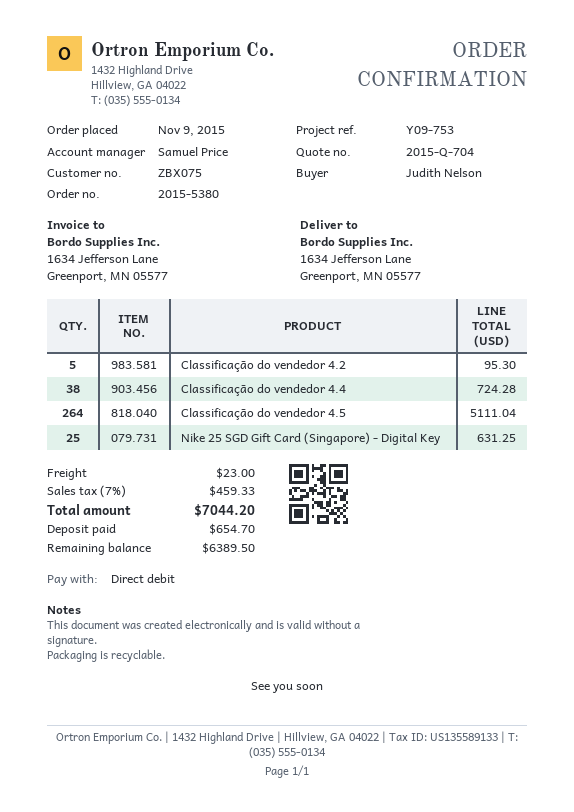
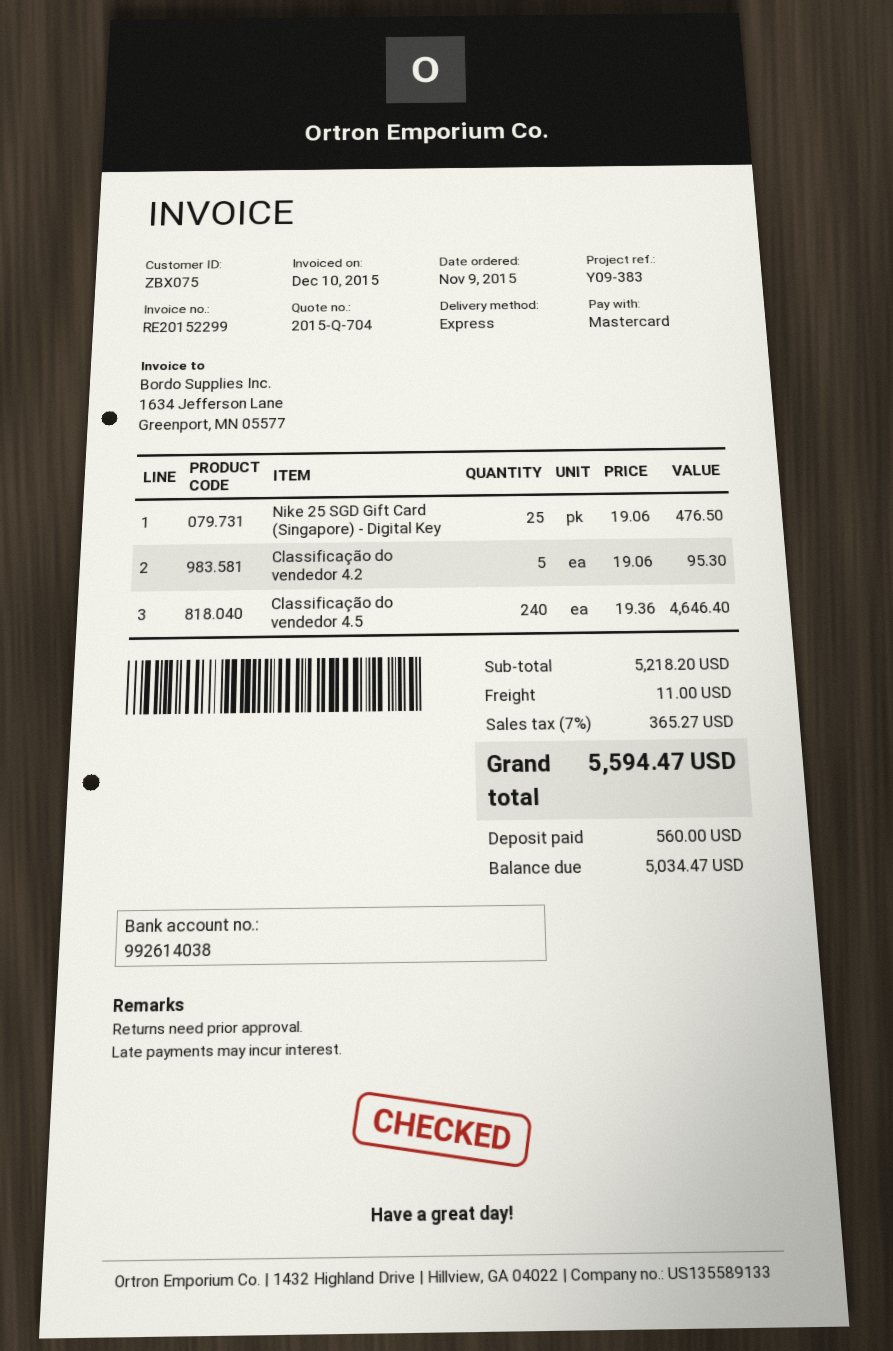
reference: Y09-753 -> Y09-383
payment method: direct debit -> Mastercard
Classificação do vendedor 4.4: 38 for 724.28 -> none
Classificação do vendedor 4.5: 264 for 5111.04 -> 240 for 4646.40
Nike 25 SGD Gift Card (Singapore) - Digital Key: 25 for 631.25 -> 25 for 476.50
shipping: 23.00 -> 11.00
tax: 7% = 459.33 -> 7% = 365.27
total: 7044.20 -> 5594.47
deposit: 654.70 -> 560.00
balance: 6389.50 -> 5034.47

